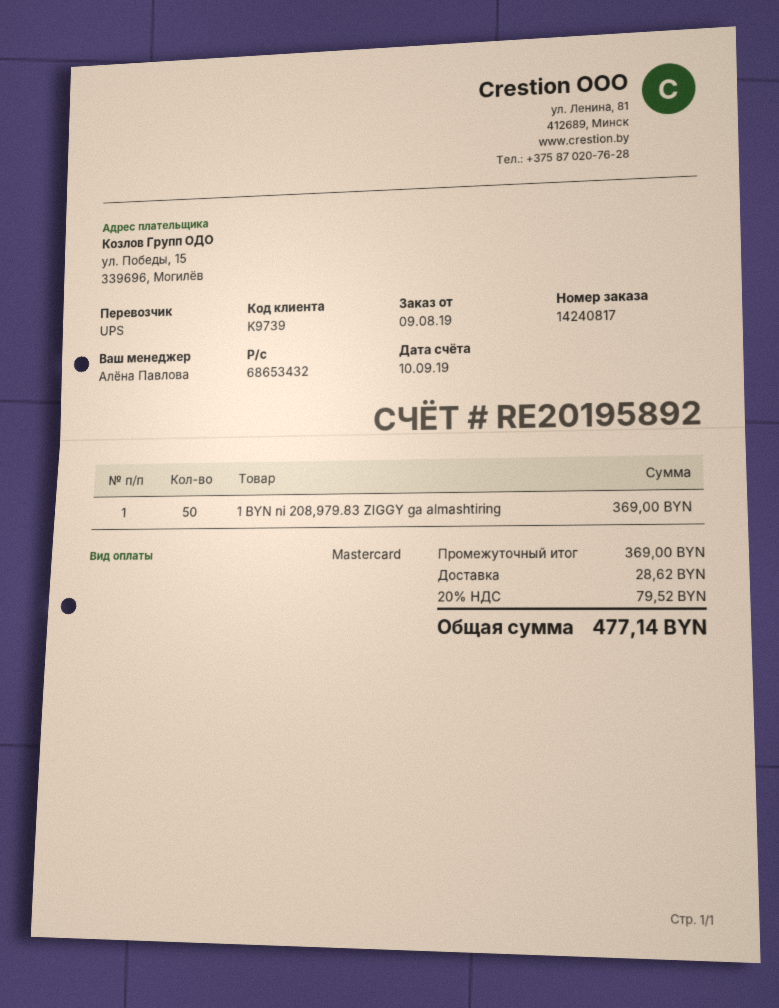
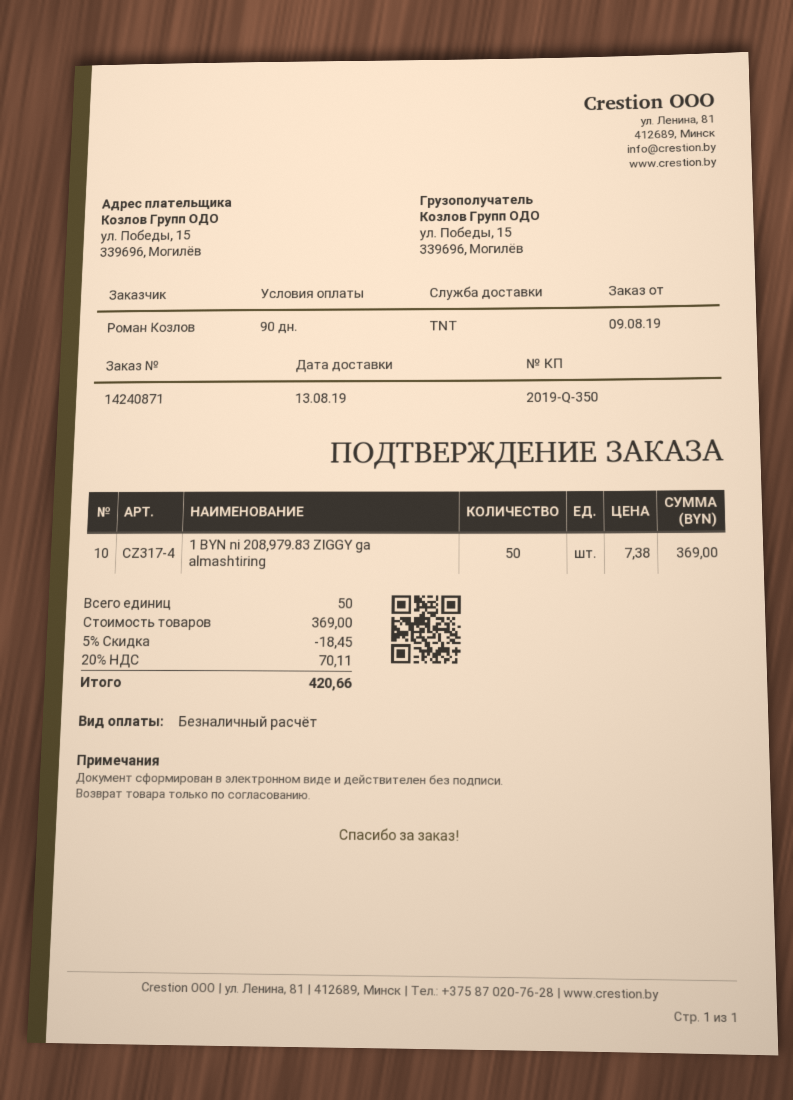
order number: 14240817 -> 14240871
payment method: Mastercard -> bank transfer
shipping method: UPS -> TNT
discount: none -> 5% = 18.45
shipping: 28.62 -> none
tax: 20% = 79.52 -> 20% = 70.11
total: 477.14 -> 420.66

